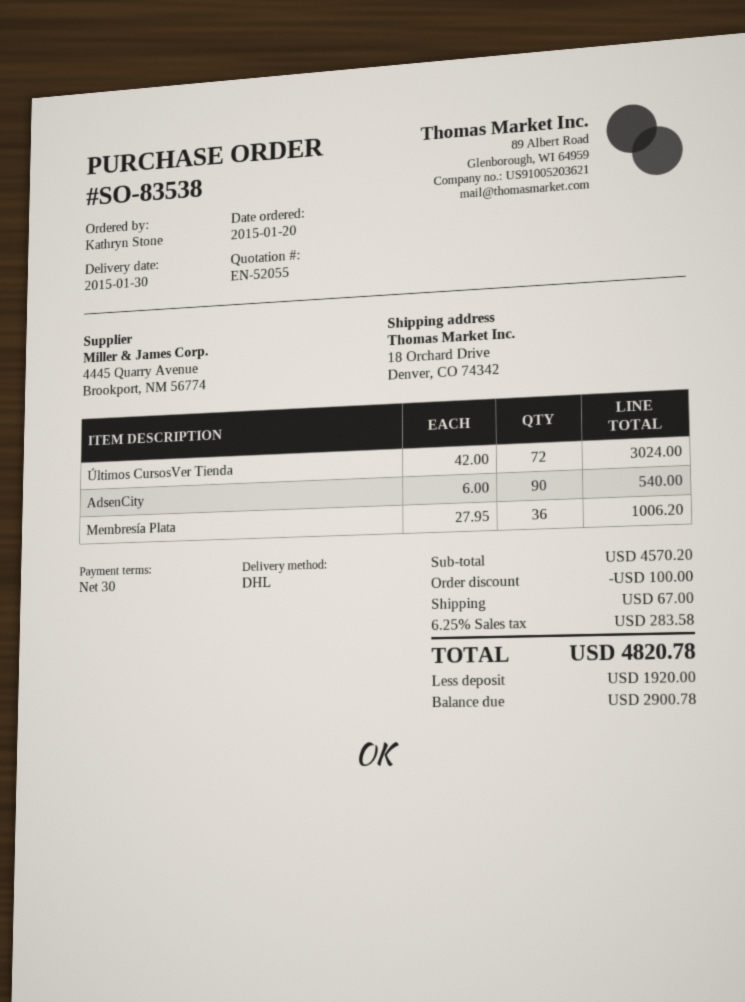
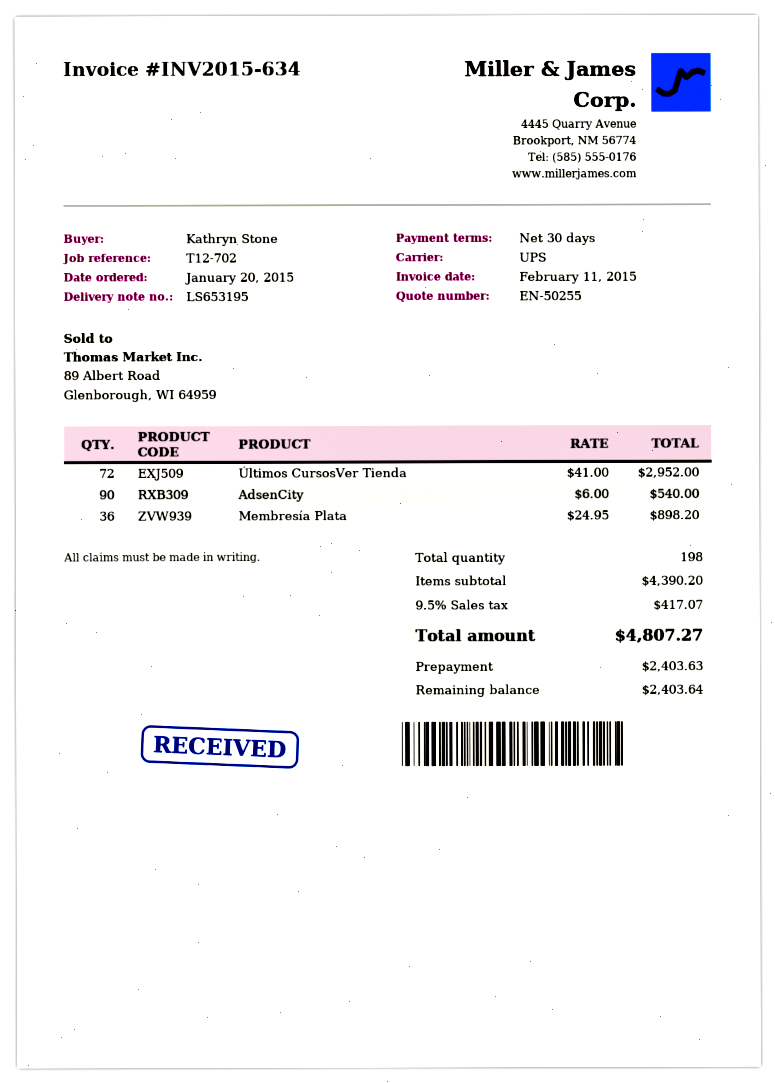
quote number: EN-52055 -> EN-50255
shipping method: DHL -> UPS
Últimos CursosVer Tienda: 72 x 42.00 = 3024.00 -> 72 x 41.00 = 2952.00
Membresía Plata: 36 x 27.95 = 1006.20 -> 36 x 24.95 = 898.20
subtotal: 4570.20 -> 4390.20
discount: 100.00 -> none
shipping: 67.00 -> none
tax: 6.25% = 283.58 -> 9.5% = 417.07
total: 4820.78 -> 4807.27
deposit: 1920.00 -> 2403.63
balance: 2900.78 -> 2403.64

